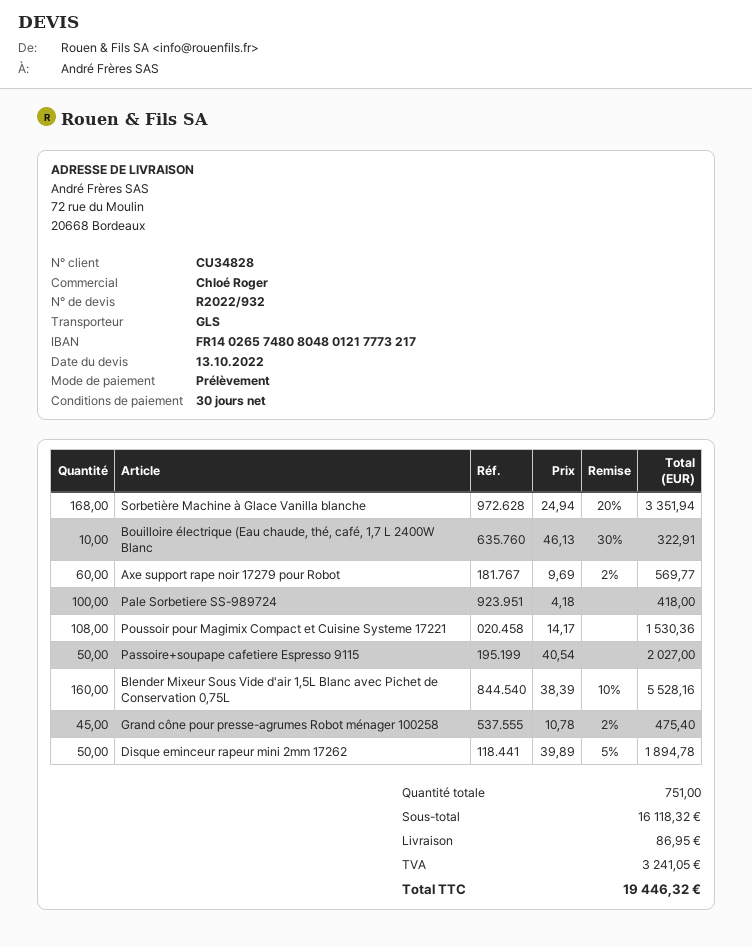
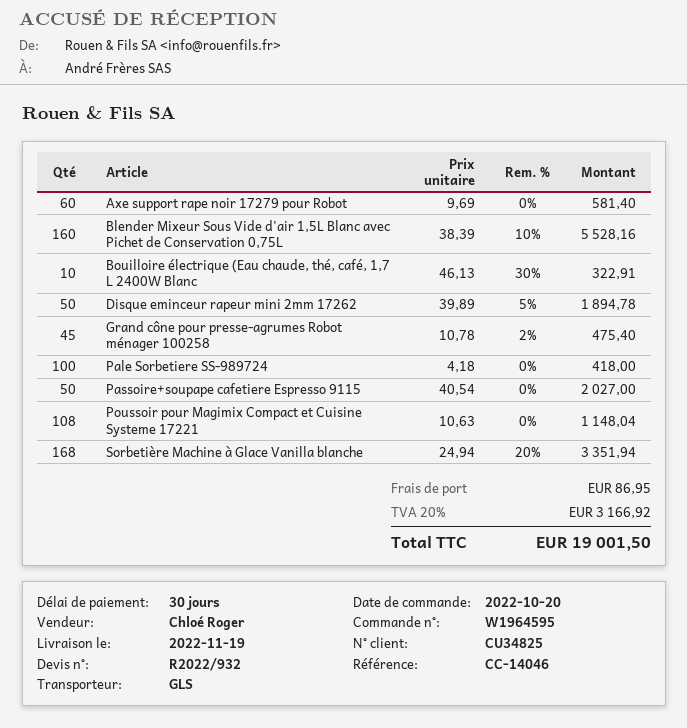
customer number: CU34828 -> CU34825
Axe support rape noir 17279 pour Robot: 60 x 9.69 - 2% = 569.77 -> 60 x 9.69 = 581.40
Poussoir pour Magimix Compact et Cuisine Systeme 17221: 108 x 14.17 = 1530.36 -> 108 x 10.63 = 1148.04
tax: 3241.05 -> 3166.92
total: 19446.32 -> 19001.50

